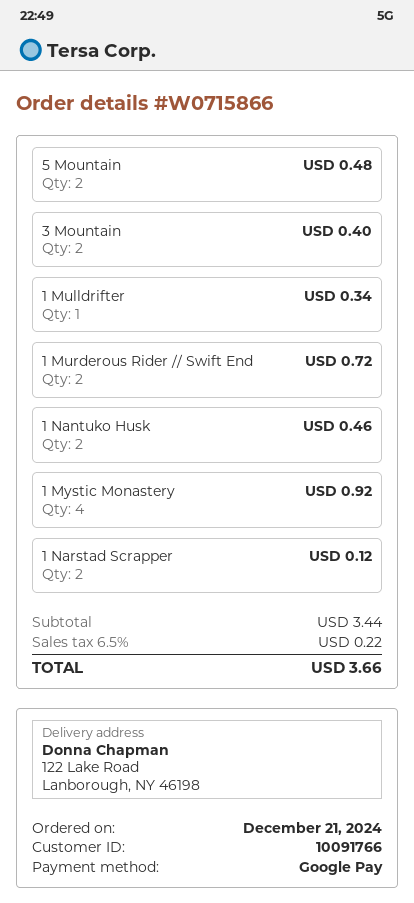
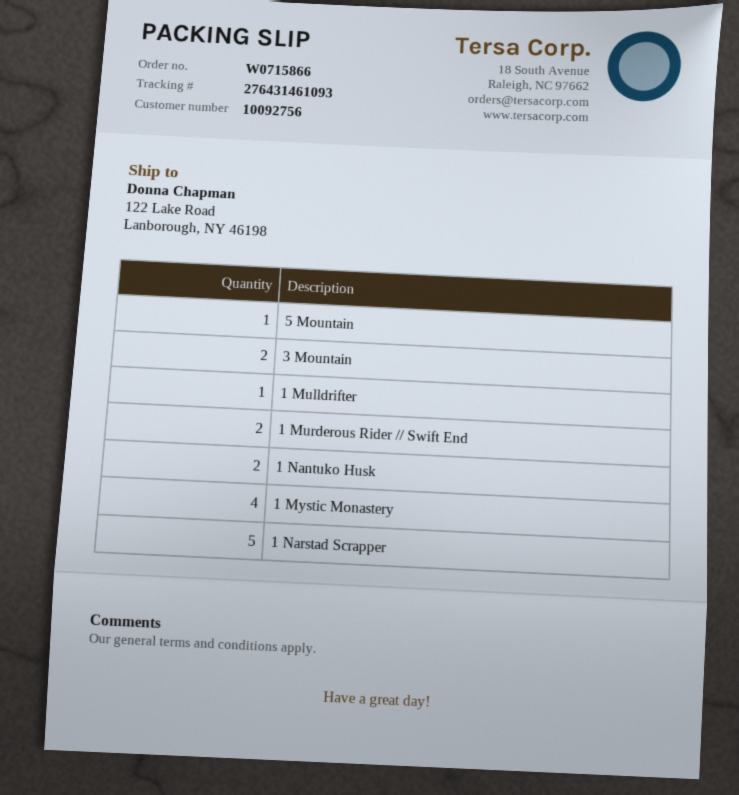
customer number: 10091766 -> 10092756
5 Mountain: 2 -> 1
1 Narstad Scrapper: 2 -> 5

